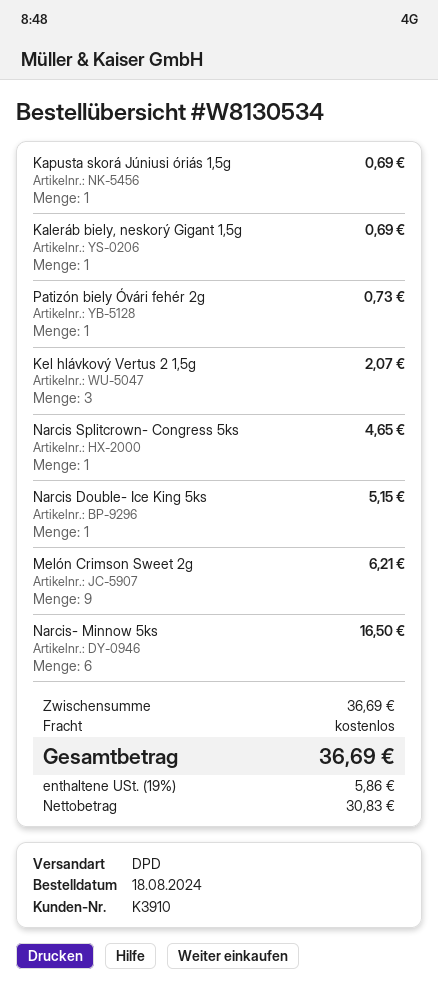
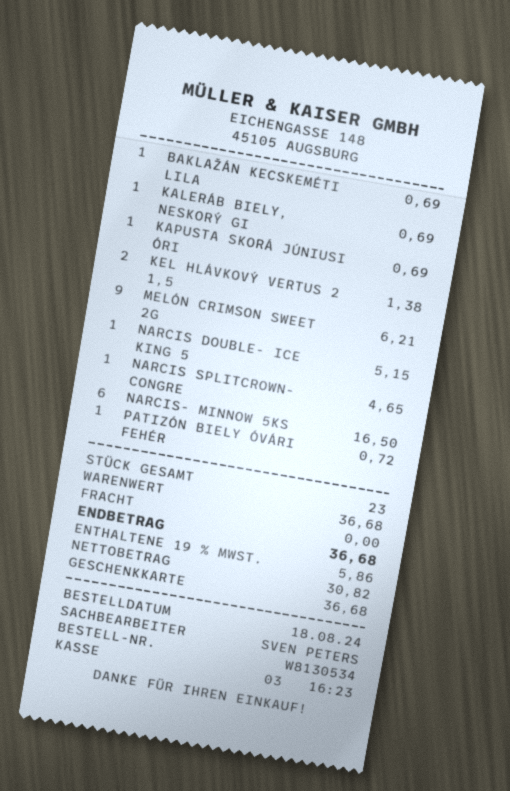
Patizón biely Óvári fehér 2g: 1 for 0.73 -> 1 for 0.72
Kel hlávkový Vertus 2 1,5g: 3 for 2.07 -> 2 for 1.38
BAKLAŽÁN KECSKEMÉTI LILA: none -> 1 for 0.69
subtotal: 36.69 -> 36.68
net: 30.83 -> 30.82
total: 36.69 -> 36.68

